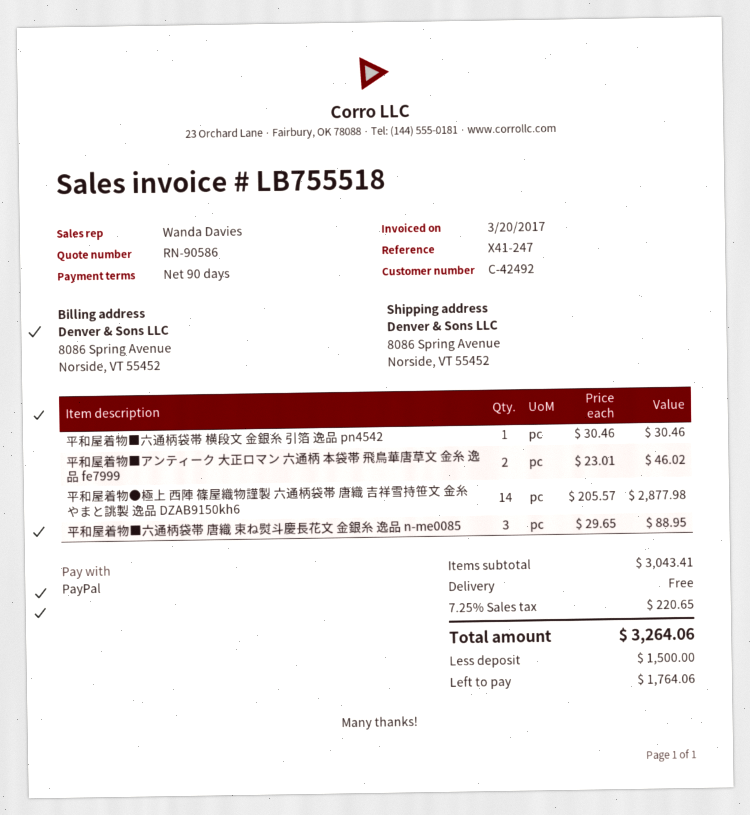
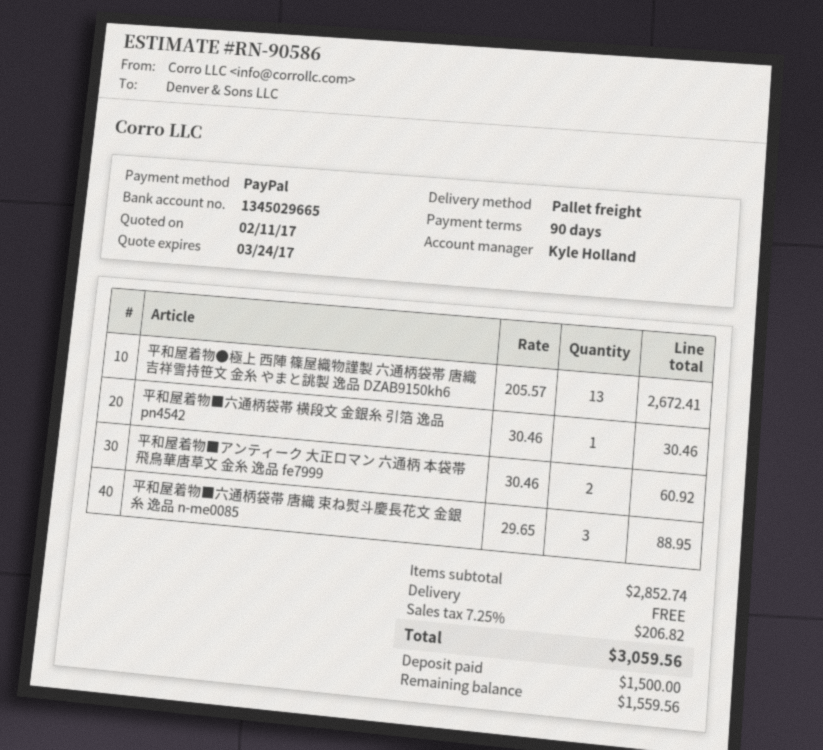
sales rep: Wanda Davies -> Kyle Holland
平和屋着物■アンティーク 大正ロマン 六通柄 本袋帯 飛鳥華唐草文 金糸 逸品 fe7999: 2 x 23.01 = 46.02 -> 2 x 30.46 = 60.92
平和屋着物●極上 西陣 篠屋織物謹製 六通柄袋帯 唐織 吉祥雪持笹文 金糸 やまと誂製 逸品 DZAB9150kh6: 14 x 205.57 = 2877.98 -> 13 x 205.57 = 2672.41
subtotal: 3043.41 -> 2852.74
tax: 7.25% = 220.65 -> 7.25% = 206.82
total: 3264.06 -> 3059.56
balance: 1764.06 -> 1559.56

